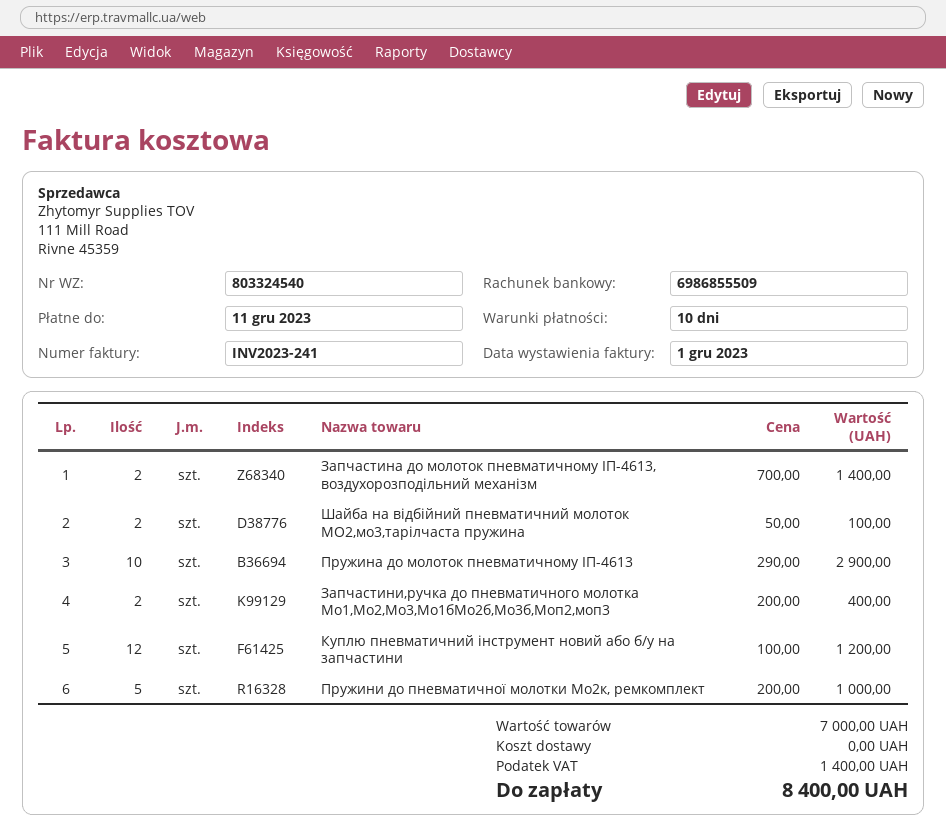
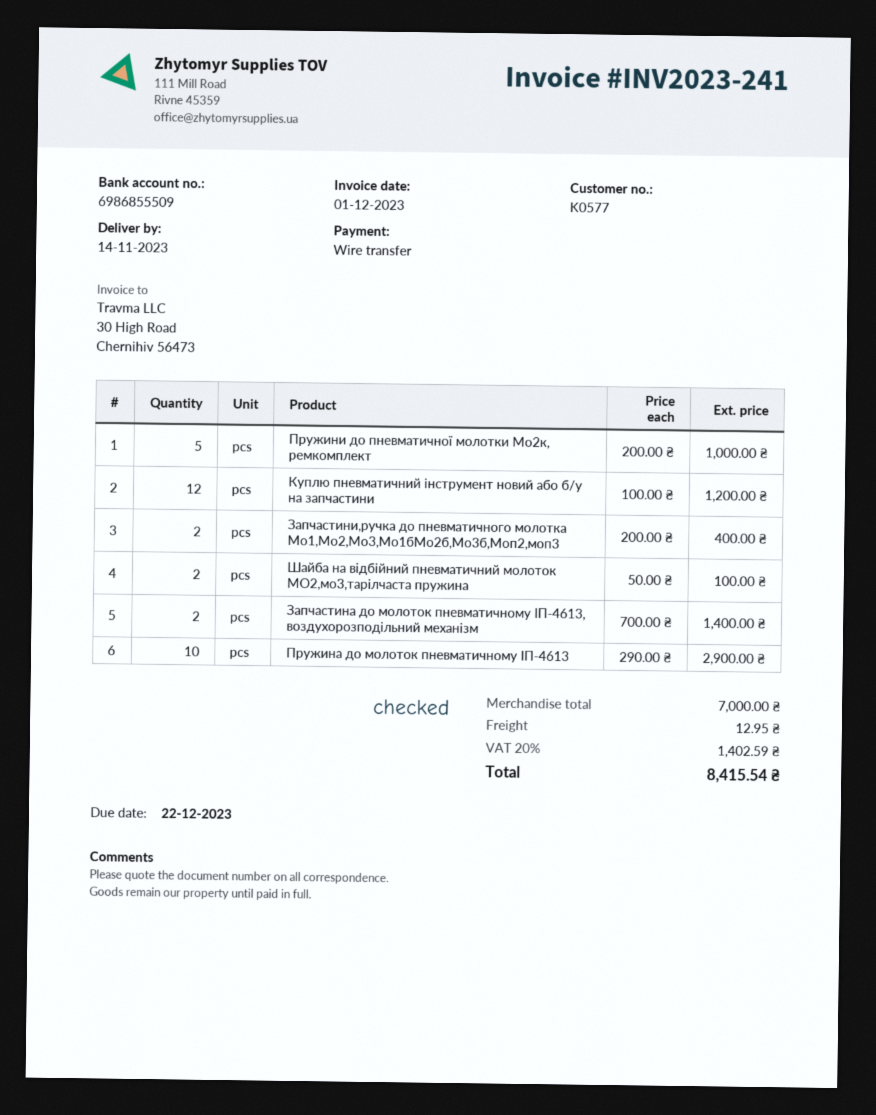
due date: 2023-12-11 -> 2023-12-22
shipping: 0.00 -> 12.95
tax: 1400.00 -> 1402.59
total: 8400.00 -> 8415.54

